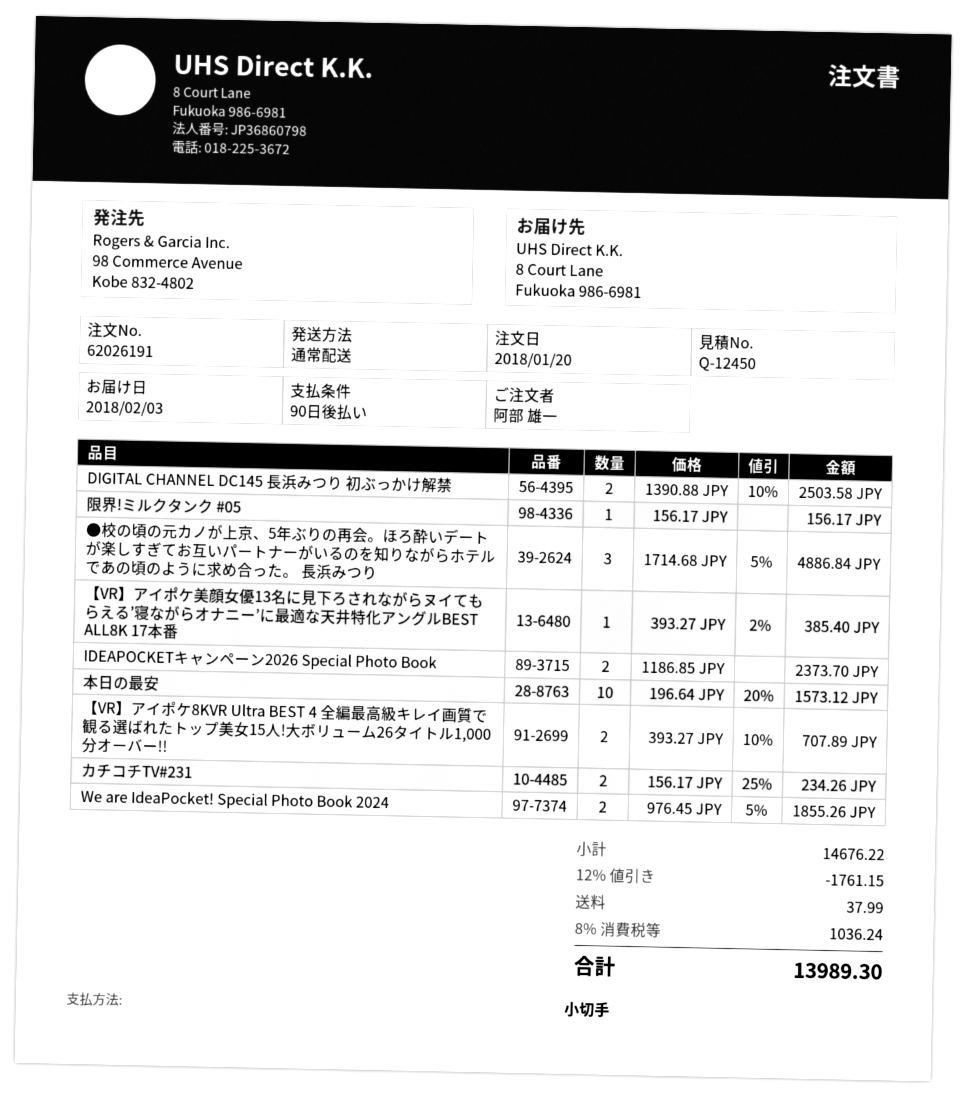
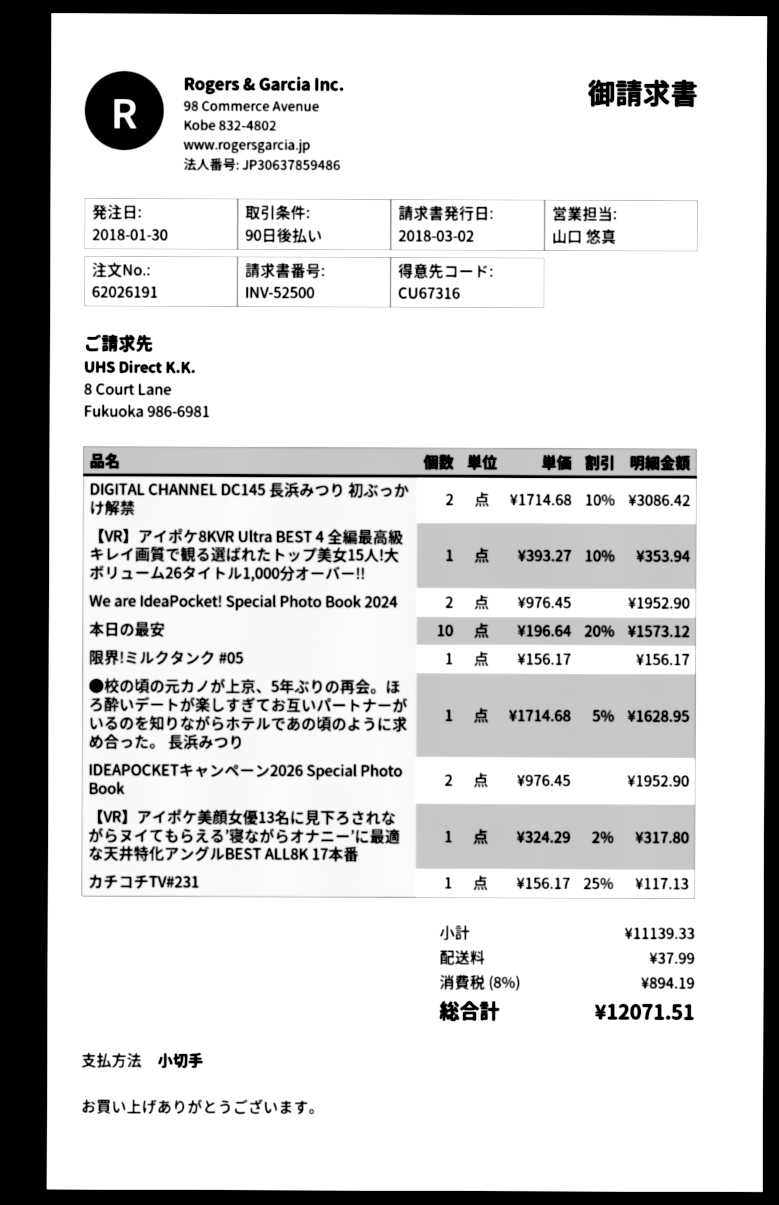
order date: 2018-01-20 -> 2018-01-30
DIGITAL CHANNEL DC145 長浜みつり 初ぶっかけ解禁: 2 x 1390.88 - 10% = 2503.58 -> 2 x 1714.68 - 10% = 3086.42
●校の頃の元カノが上京、5年ぶりの再会。ほろ酔いデートが楽しすぎてお互いパートナーがいるのを知りながらホテルであの頃のように求め合った。 長浜みつり: 3 x 1714.68 - 5% = 4886.84 -> 1 x 1714.68 - 5% = 1628.95
【VR】アイポケ美顔女優13名に見下ろされながらヌイてもらえる’寝ながらオナニー’に最適な天井特化アングルBEST ALL8K 17本番: 1 x 393.27 - 2% = 385.40 -> 1 x 324.29 - 2% = 317.80
IDEAPOCKETキャンペーン2026 Special Photo Book: 2 x 1186.85 = 2373.70 -> 2 x 976.45 = 1952.90
【VR】アイポケ8KVR Ultra BEST 4 全編最高級キレイ画質で観る選ばれたトップ美女15人!大ボリューム26タイトル1,000分オーバー!!: 2 x 393.27 - 10% = 707.89 -> 1 x 393.27 - 10% = 353.94
カチコチTV#231: 2 x 156.17 - 25% = 234.26 -> 1 x 156.17 - 25% = 117.13
We are IdeaPocket! Special Photo Book 2024: 2 x 976.45 - 5% = 1855.26 -> 2 x 976.45 = 1952.90
subtotal: 14676.22 -> 11139.33
discount: 12% = 1761.15 -> none
tax: 8% = 1036.24 -> 8% = 894.19
total: 13989.30 -> 12071.51

